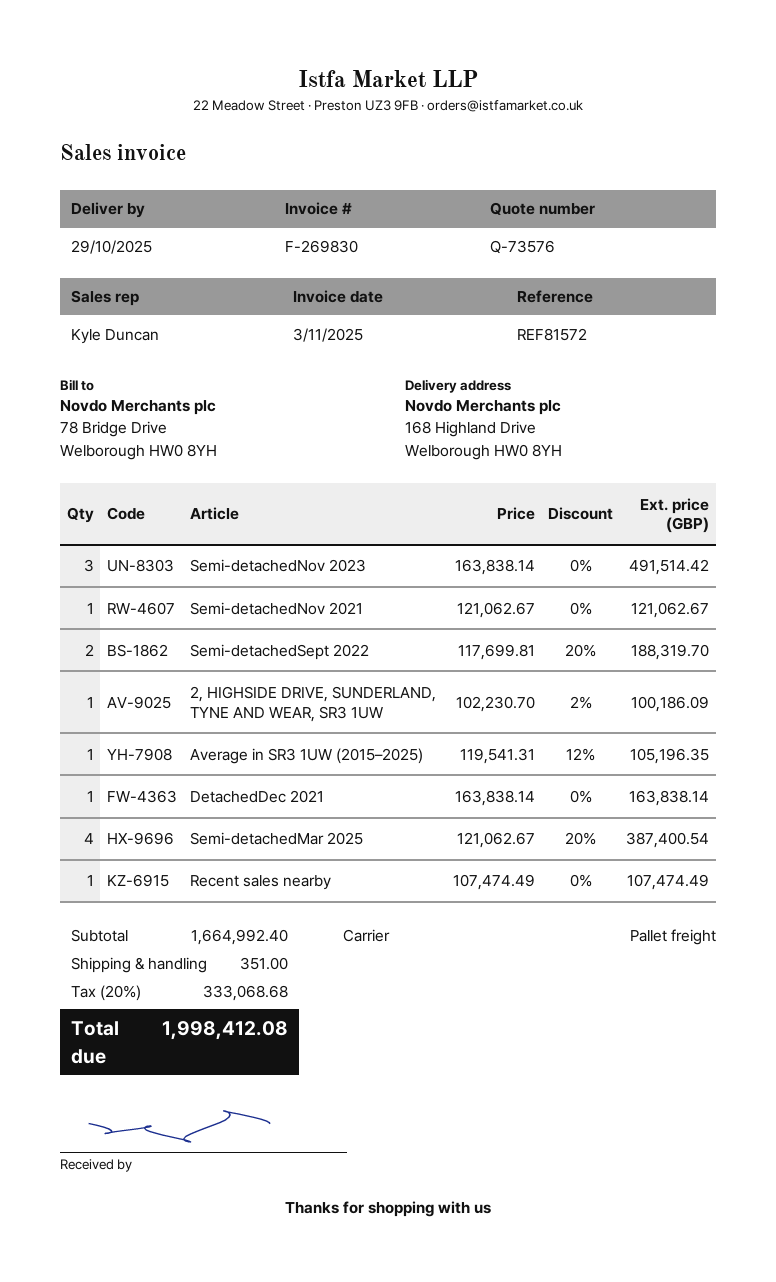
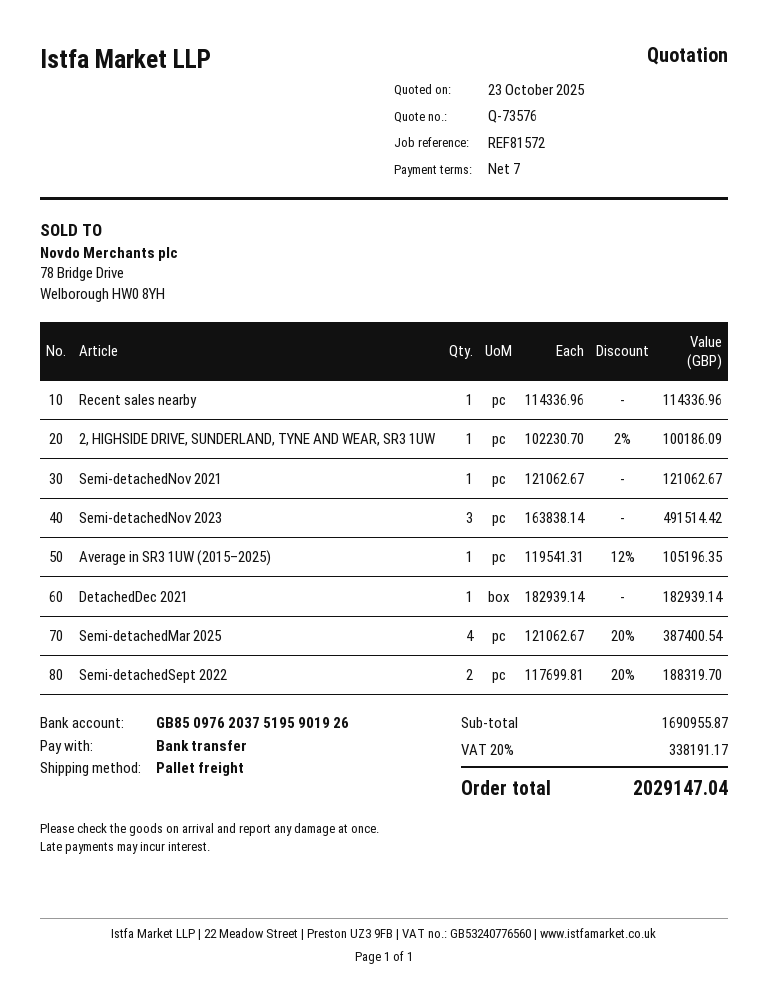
DetachedDec 2021: 1 x 163838.14 = 163838.14 -> 1 x 182939.14 = 182939.14
Recent sales nearby: 1 x 107474.49 = 107474.49 -> 1 x 114336.96 = 114336.96
subtotal: 1664992.40 -> 1690955.87
shipping: 351.00 -> none
tax: 20% = 333068.68 -> 20% = 338191.17
total: 1998412.08 -> 2029147.04

